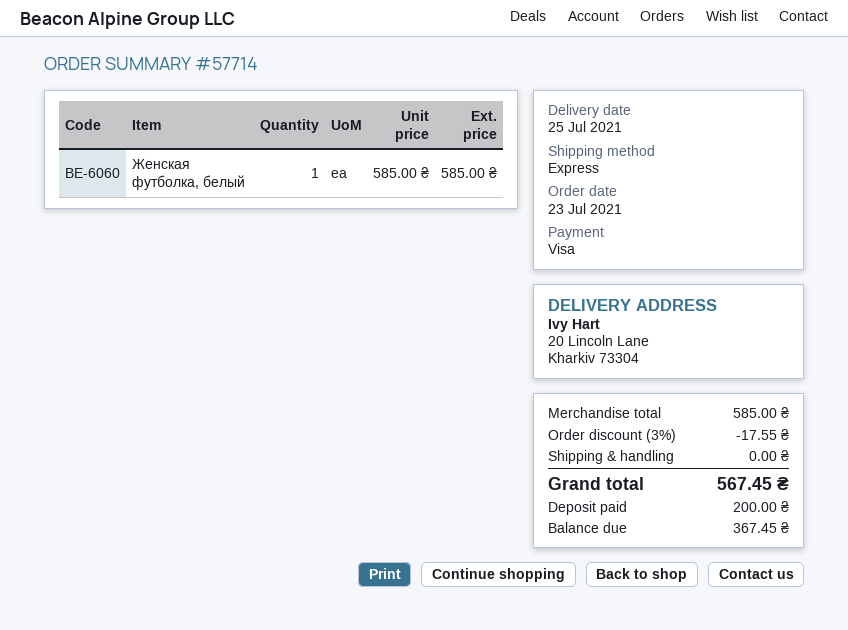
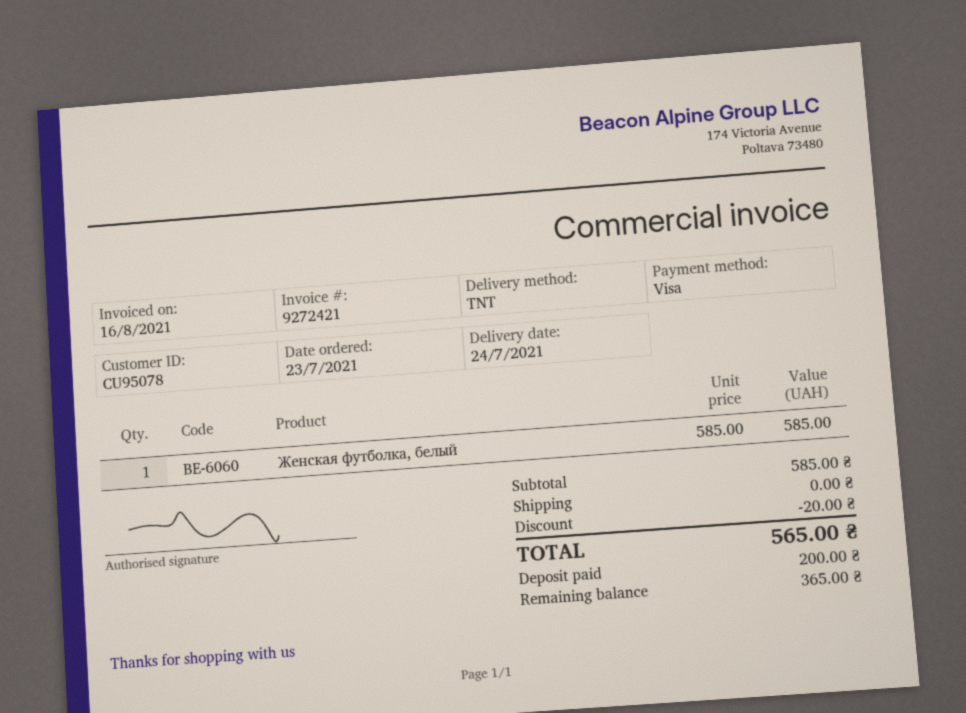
delivery date: 2021-07-25 -> 2021-07-24
shipping method: express -> TNT
discount: 17.55 -> 20.00
total: 567.45 -> 565.00
balance: 367.45 -> 365.00

